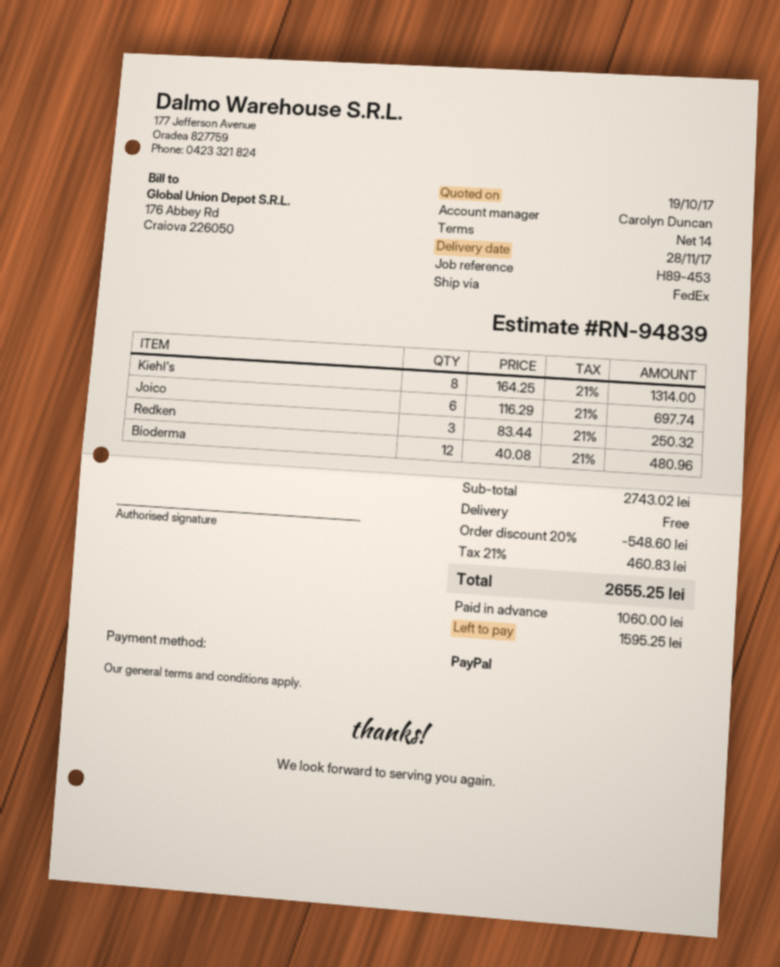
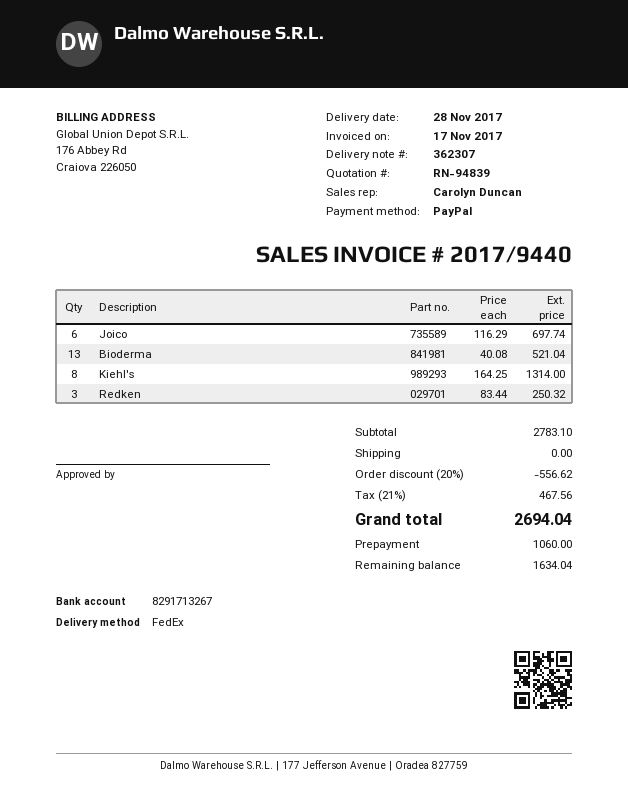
Bioderma: 12 x 40.08 = 480.96 -> 13 x 40.08 = 521.04
subtotal: 2743.02 -> 2783.10
discount: 20% = 548.60 -> 20% = 556.62
tax: 21% = 460.83 -> 21% = 467.56
total: 2655.25 -> 2694.04
balance: 1595.25 -> 1634.04

